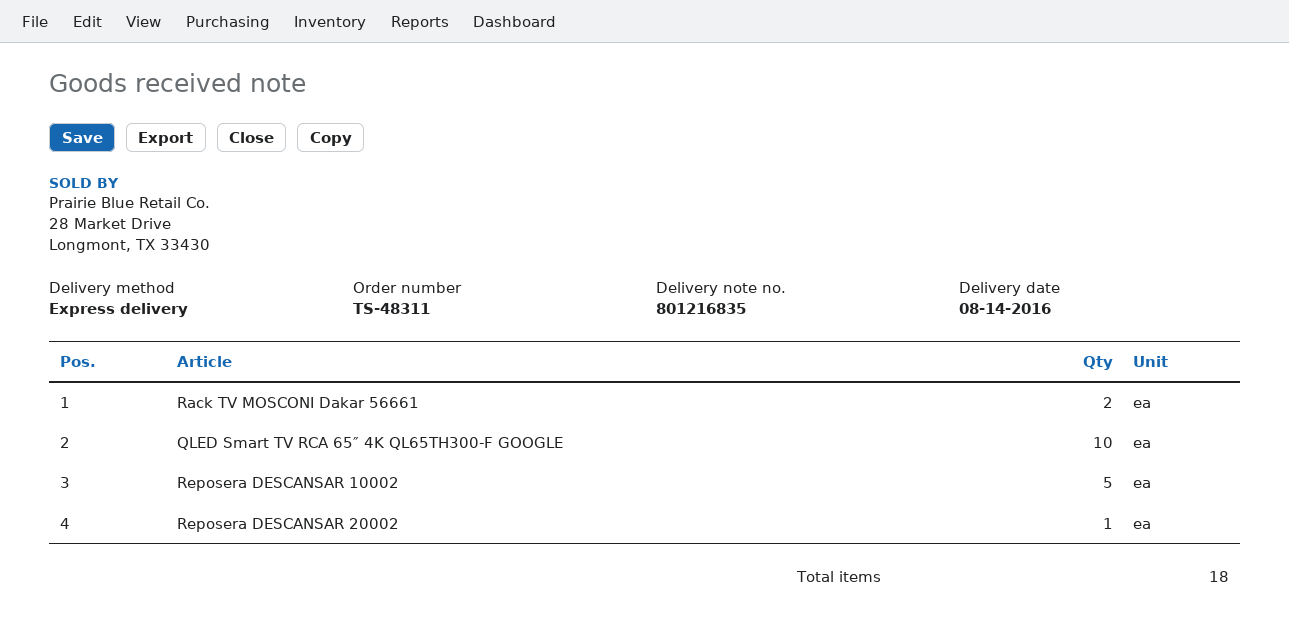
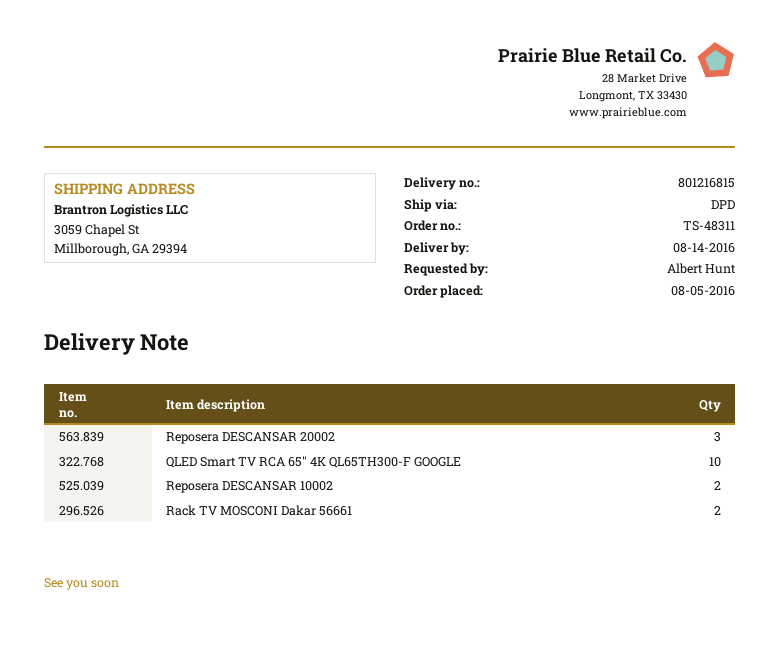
delivery note number: 801216835 -> 801216815
shipping method: express -> DPD
Reposera DESCANSAR 10002: 5 -> 2
Reposera DESCANSAR 20002: 1 -> 3

